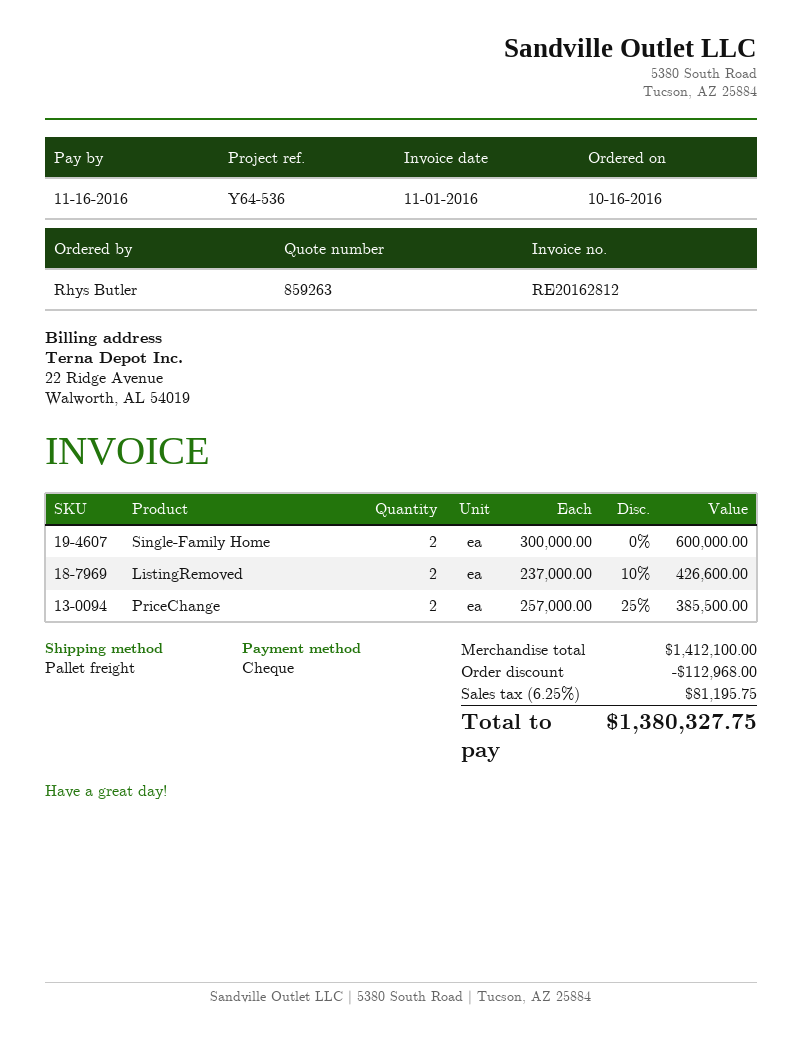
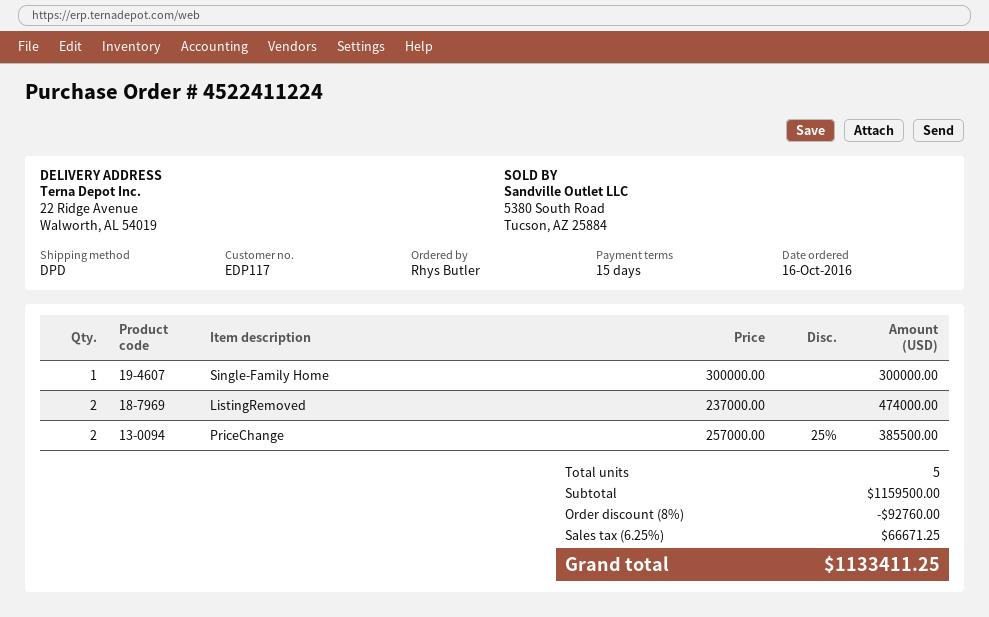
shipping method: pallet freight -> DPD
Single-Family Home: 2 x 300000.00 = 600000.00 -> 1 x 300000.00 = 300000.00
ListingRemoved: 2 x 237000.00 - 10% = 426600.00 -> 2 x 237000.00 = 474000.00
subtotal: 1412100.00 -> 1159500.00
discount: 112968.00 -> 92760.00
tax: 6.25% = 81195.75 -> 6.25% = 66671.25
total: 1380327.75 -> 1133411.25

